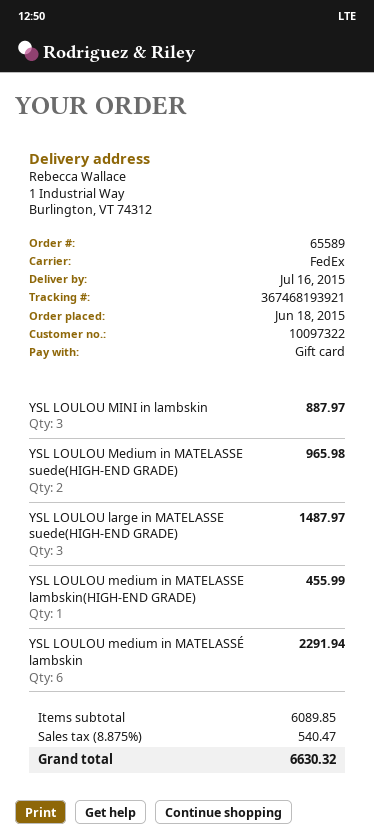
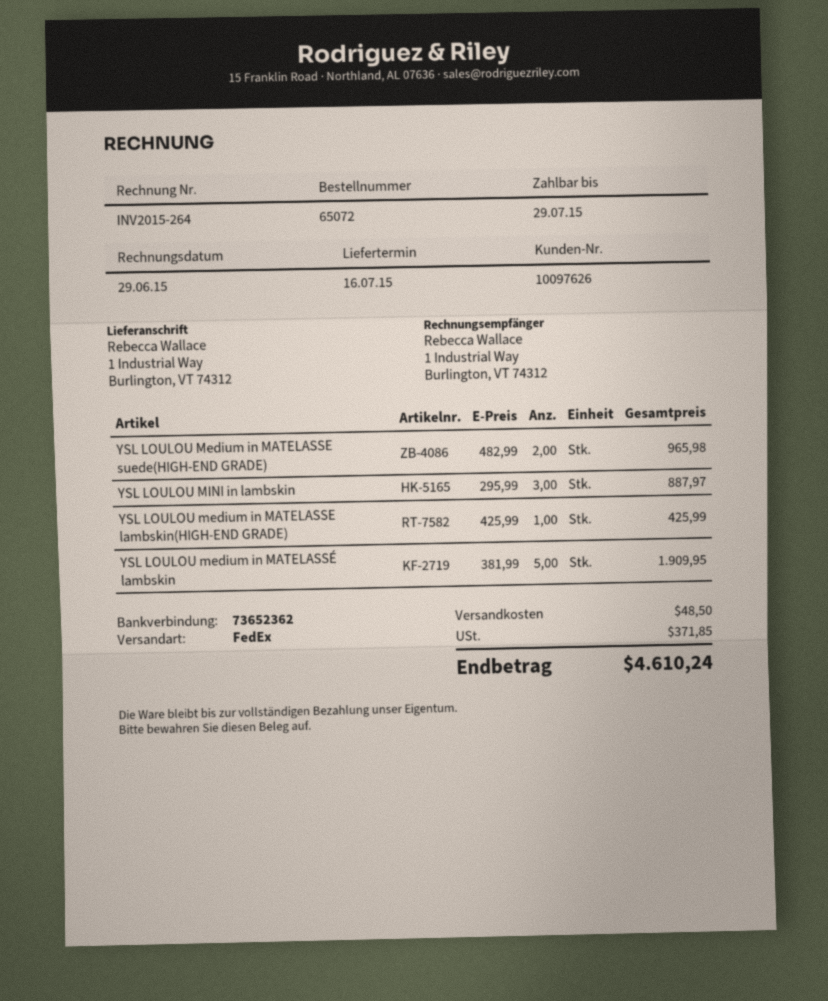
order number: 65589 -> 65072
customer number: 10097322 -> 10097626
YSL LOULOU large in MATELASSE suede(HIGH-END GRADE): 3 for 1487.97 -> none
YSL LOULOU medium in MATELASSE lambskin(HIGH-END GRADE): 1 for 455.99 -> 1 for 425.99
YSL LOULOU medium in MATELASSÉ lambskin: 6 for 2291.94 -> 5 for 1909.95
shipping: none -> 48.50
tax: 540.47 -> 371.85
total: 6630.32 -> 4610.24

